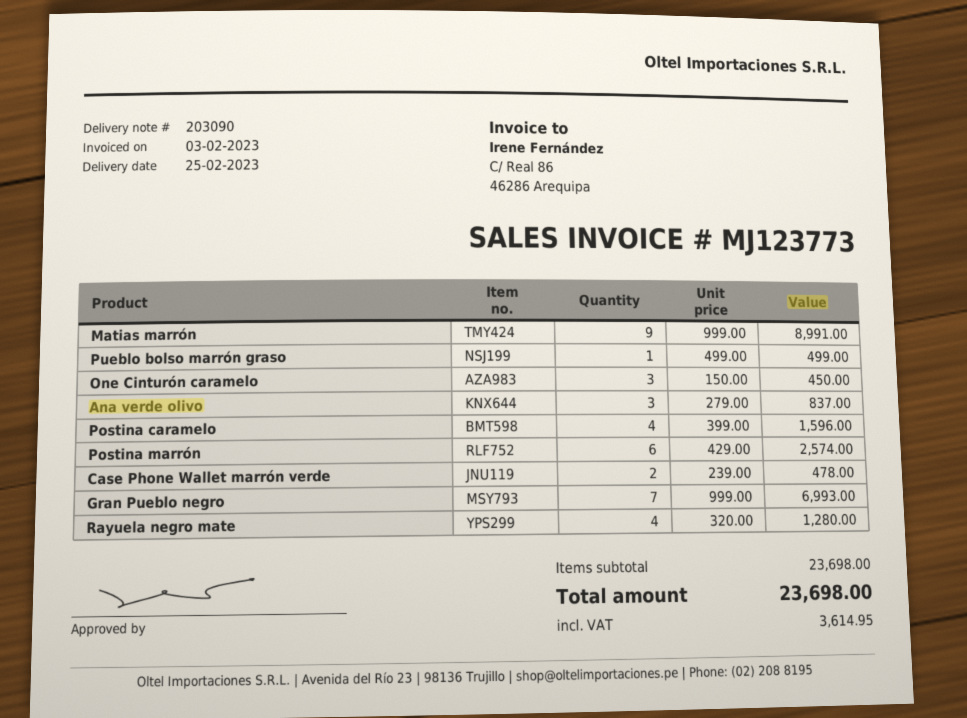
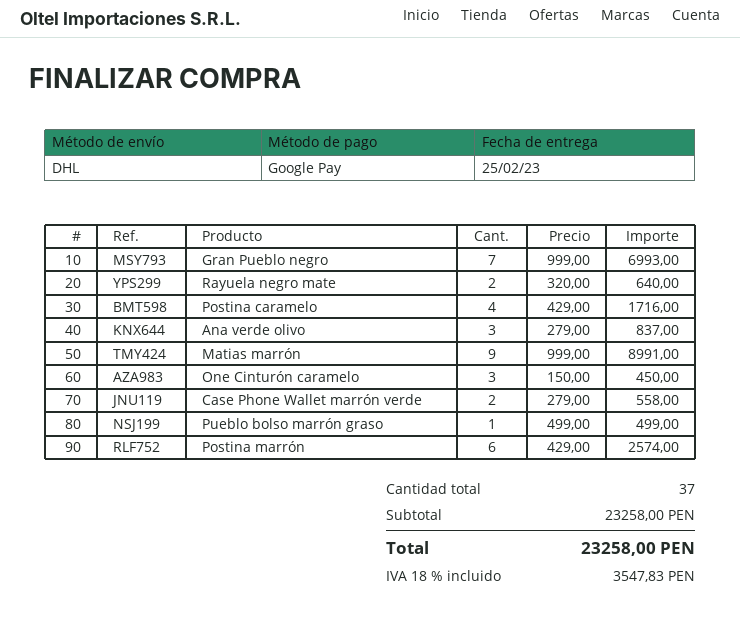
Postina caramelo: 4 x 399.00 = 1596.00 -> 4 x 429.00 = 1716.00
Case Phone Wallet marrón verde: 2 x 239.00 = 478.00 -> 2 x 279.00 = 558.00
Rayuela negro mate: 4 x 320.00 = 1280.00 -> 2 x 320.00 = 640.00
subtotal: 23698.00 -> 23258.00
tax: 3614.95 -> 3547.83
total: 23698.00 -> 23258.00

